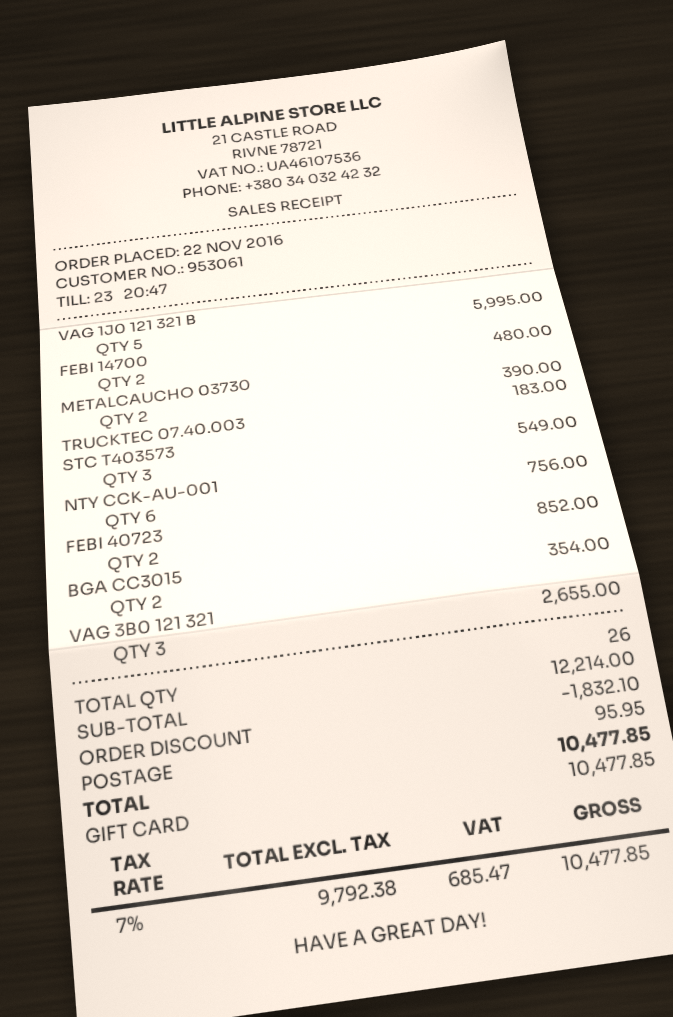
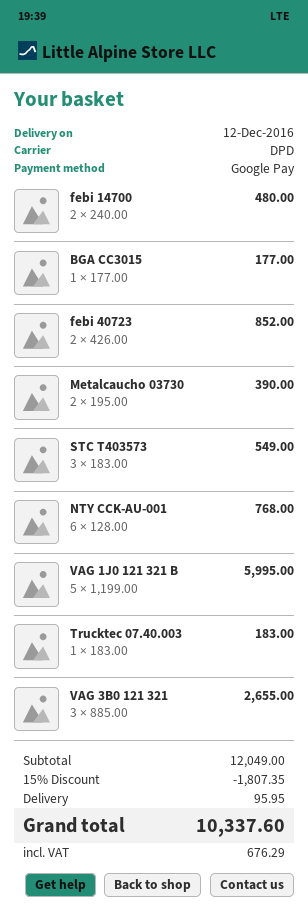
payment method: gift card -> Google Pay
NTY CCK-AU-001: 6 for 756.00 -> 6 for 768.00
BGA CC3015: 2 for 354.00 -> 1 for 177.00
subtotal: 12214.00 -> 12049.00
discount: 1832.10 -> 1807.35
tax: 685.47 -> 676.29
total: 10477.85 -> 10337.60

